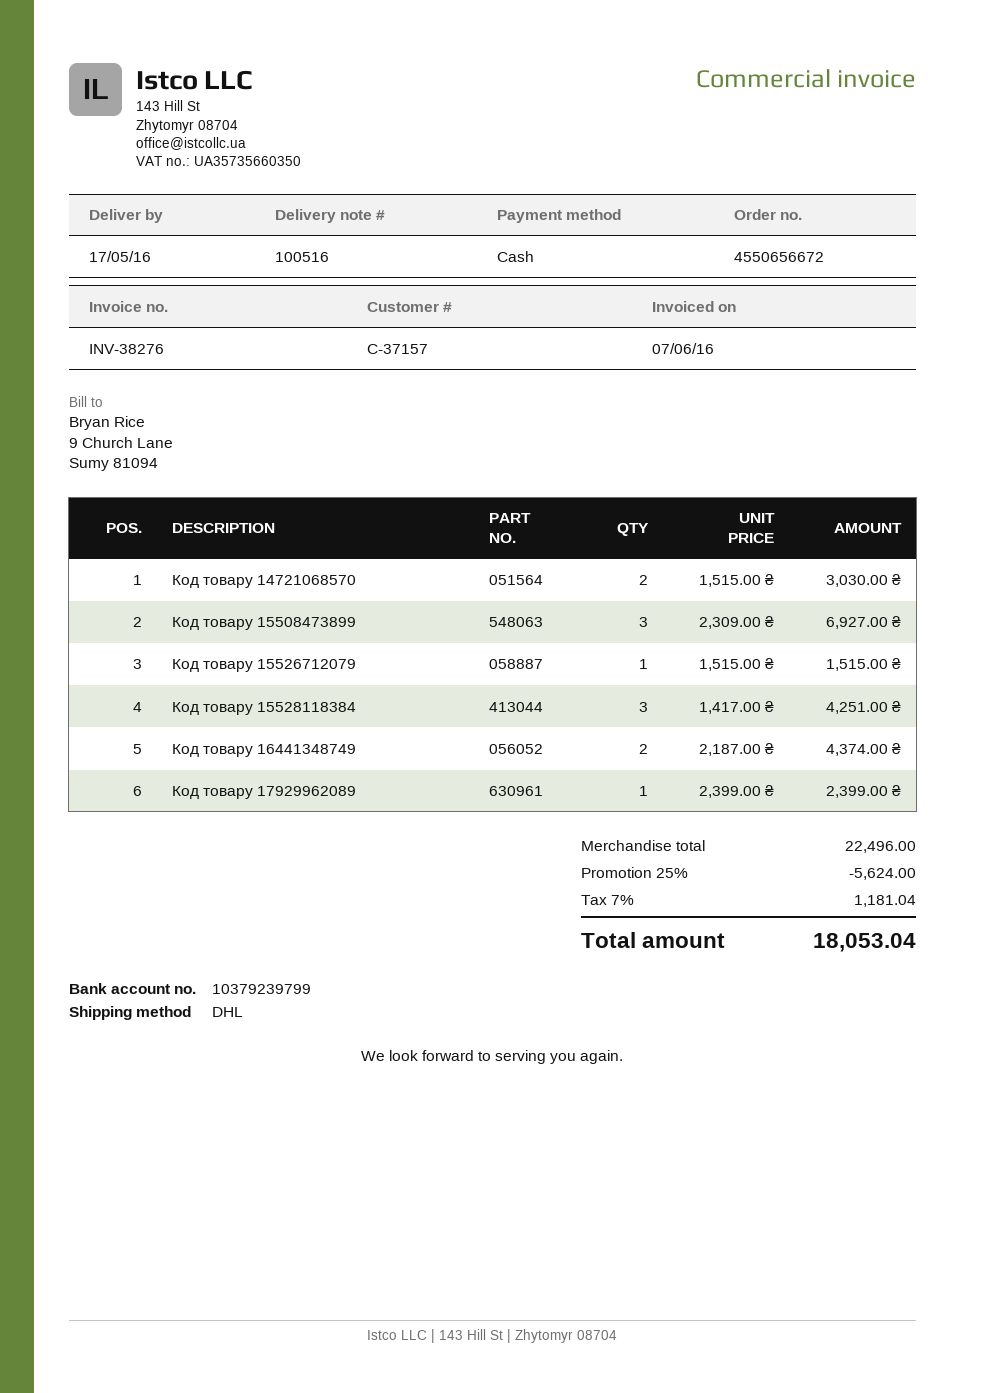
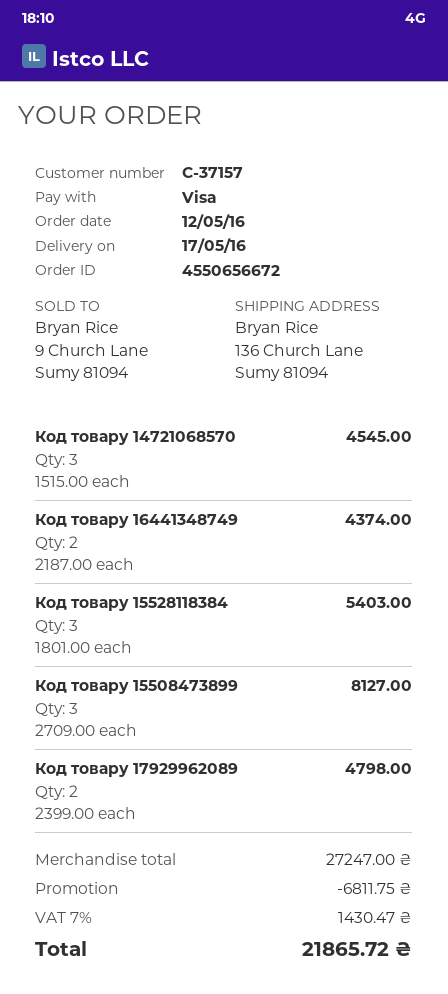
payment method: cash -> Visa
Код товару 14721068570: 2 x 1515.00 = 3030.00 -> 3 x 1515.00 = 4545.00
Код товару 15508473899: 3 x 2309.00 = 6927.00 -> 3 x 2709.00 = 8127.00
Код товару 15526712079: 1 x 1515.00 = 1515.00 -> none
Код товару 15528118384: 3 x 1417.00 = 4251.00 -> 3 x 1801.00 = 5403.00
Код товару 17929962089: 1 x 2399.00 = 2399.00 -> 2 x 2399.00 = 4798.00
subtotal: 22496.00 -> 27247.00
discount: 5624.00 -> 6811.75
tax: 7% = 1181.04 -> 7% = 1430.47
total: 18053.04 -> 21865.72

